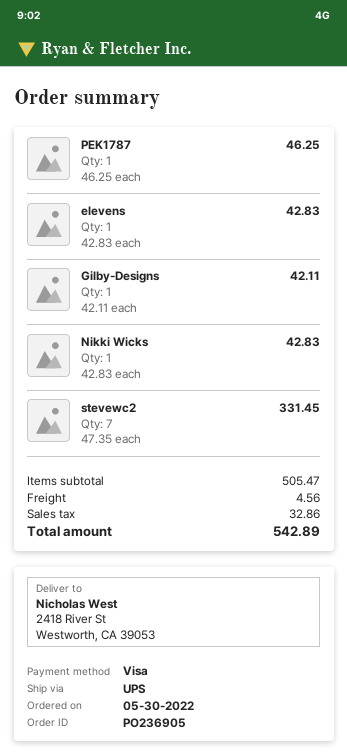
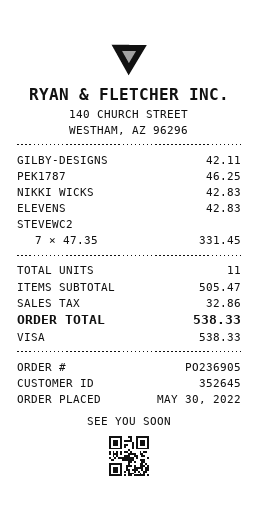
shipping: 4.56 -> none
total: 542.89 -> 538.33

